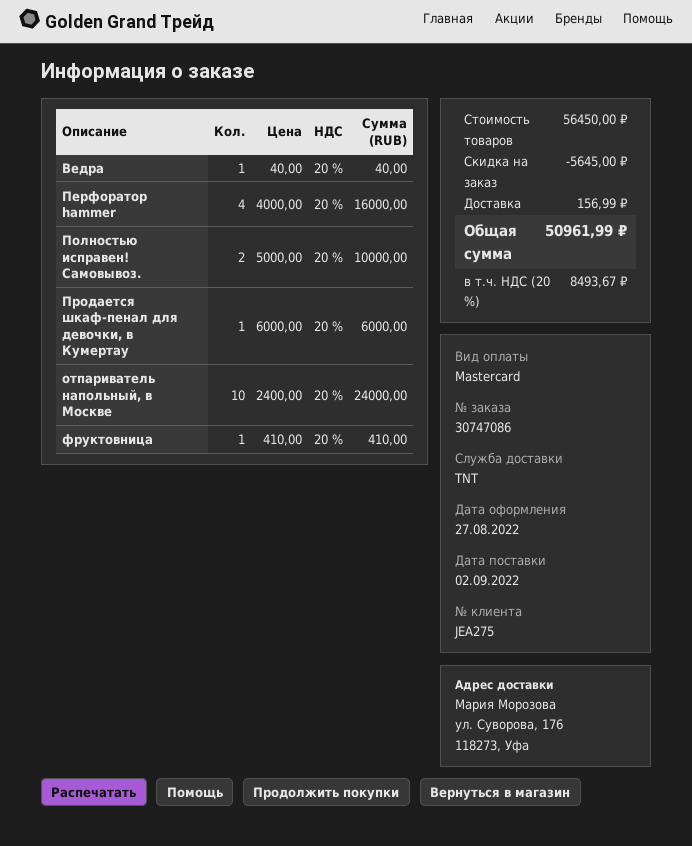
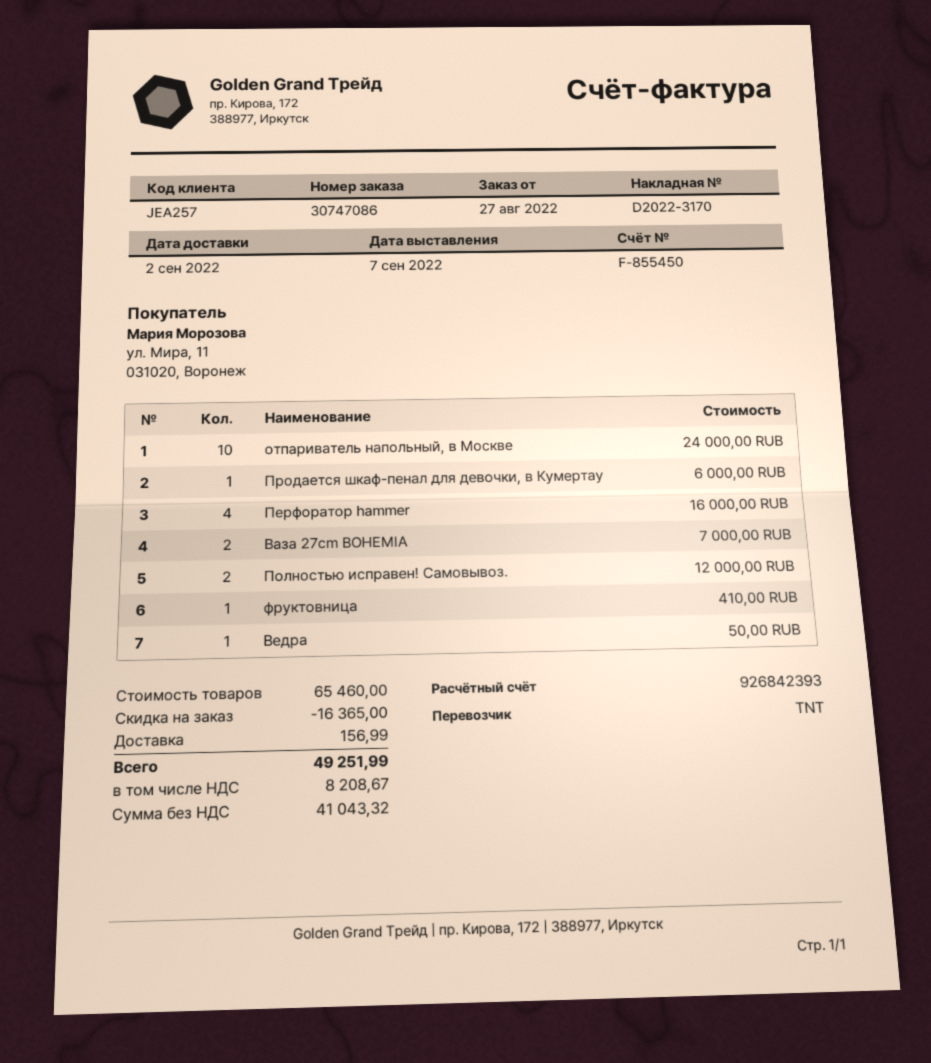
customer number: JEA275 -> JEA257
Ведра: 1 for 40.00 -> 1 for 50.00
Полностью исправен! Самовывоз.: 2 for 10000.00 -> 2 for 12000.00
Ваза 27cm BOHEMIA: none -> 2 for 7000.00
subtotal: 56450.00 -> 65460.00
discount: 5645.00 -> 16365.00
tax: 8493.67 -> 8208.67
total: 50961.99 -> 49251.99

